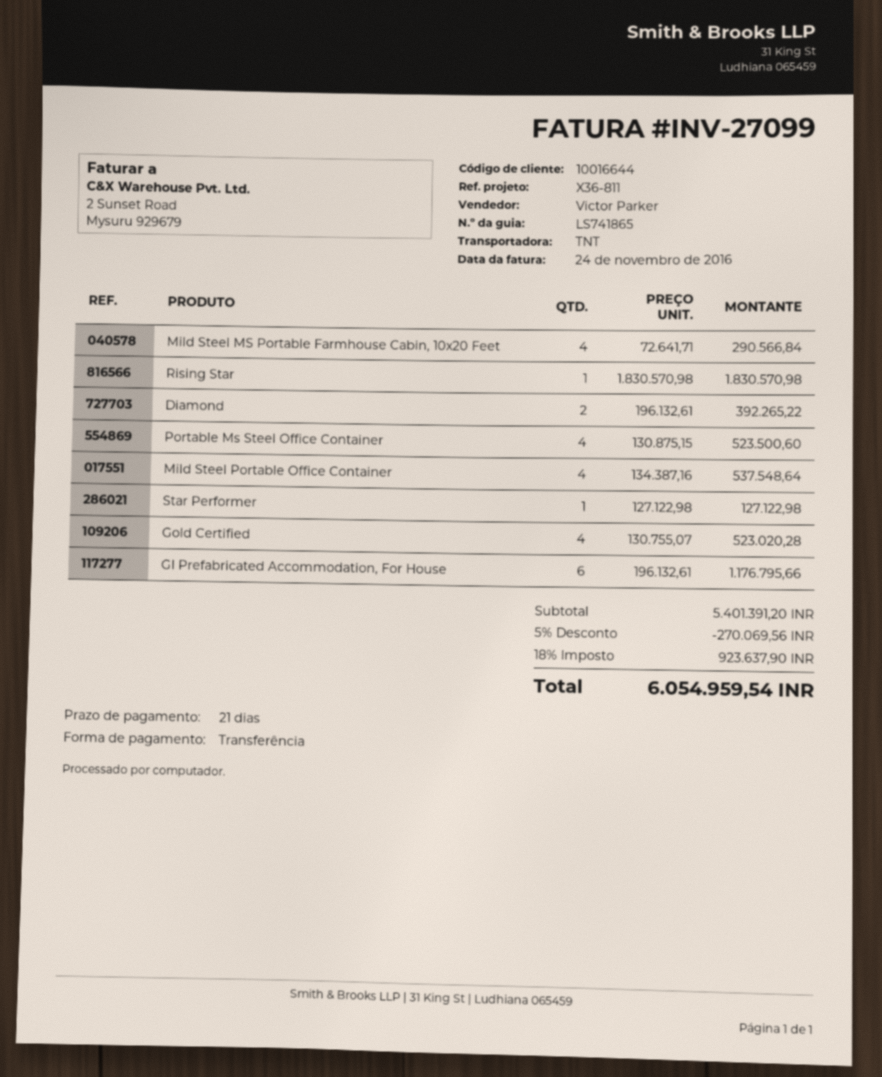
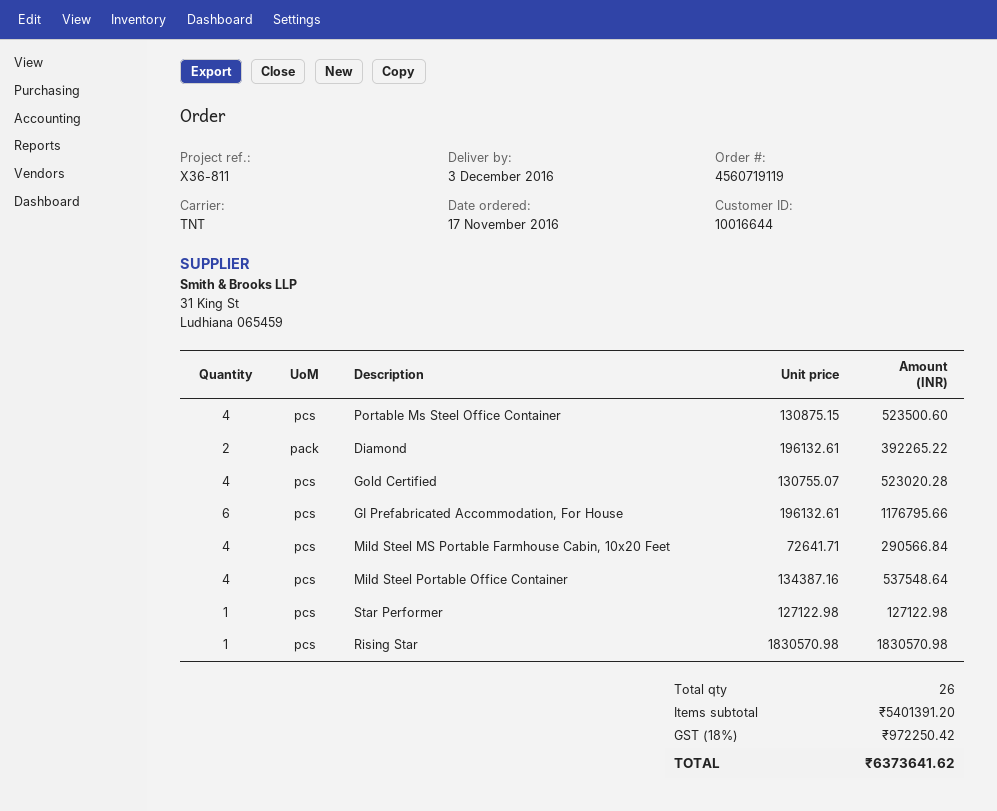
discount: 5% = 270069.56 -> none
tax: 18% = 923637.90 -> 18% = 972250.42
total: 6054959.54 -> 6373641.62

